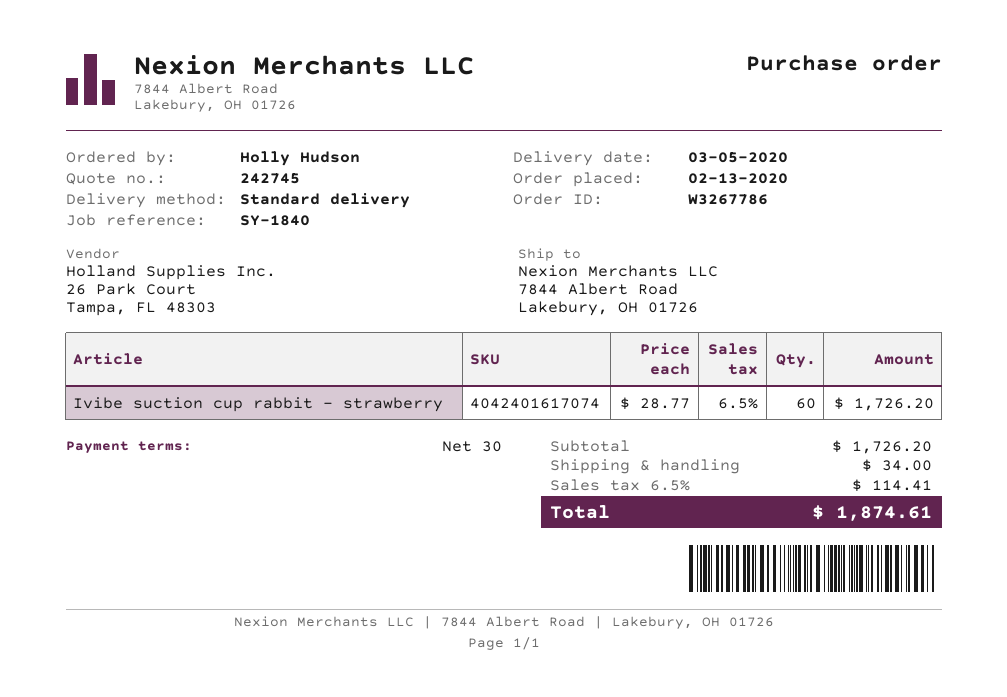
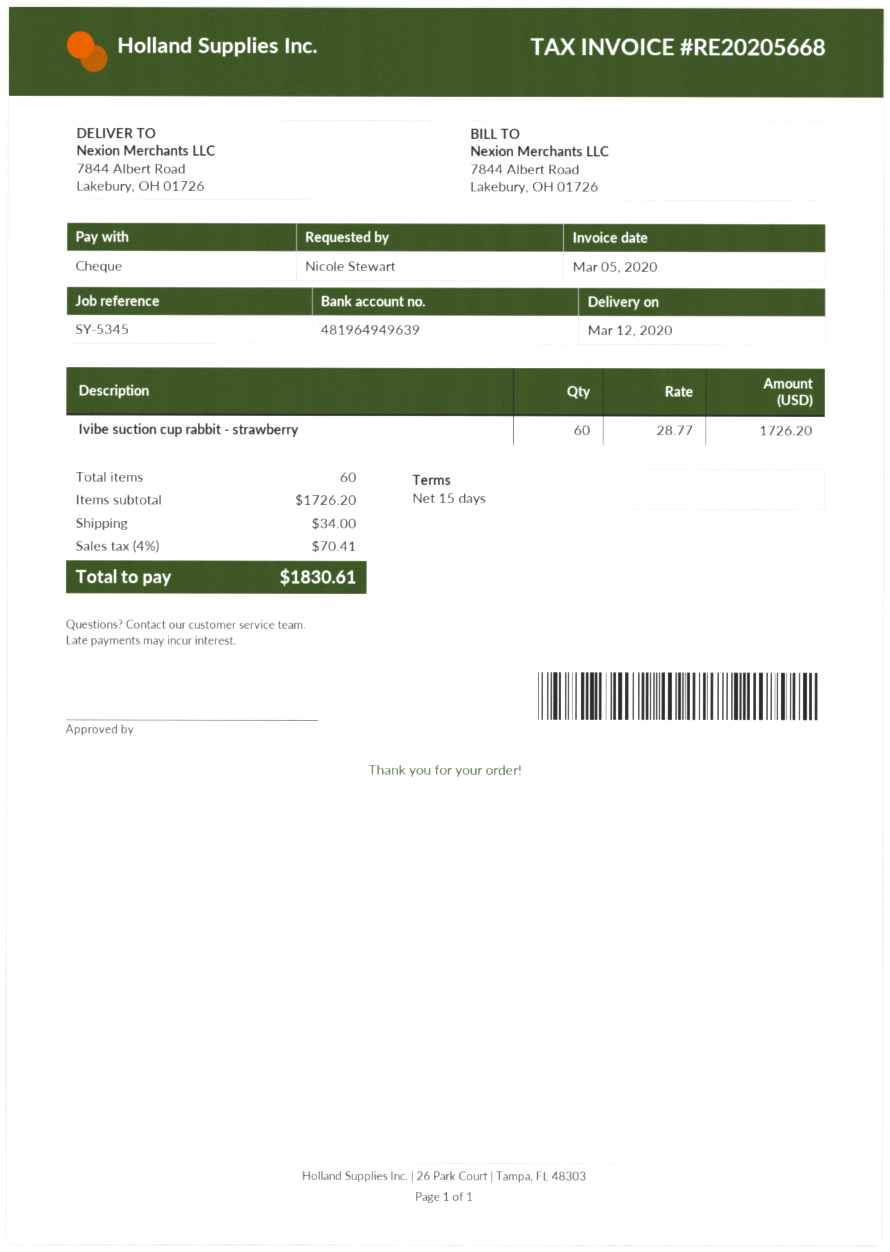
delivery date: 2020-03-05 -> 2020-03-12
payment terms: 30 days -> 15 days
reference: SY-1840 -> SY-5345
ordered by: Holly Hudson -> Nicole Stewart
tax: 6.5% = 114.41 -> 4% = 70.41
total: 1874.61 -> 1830.61

